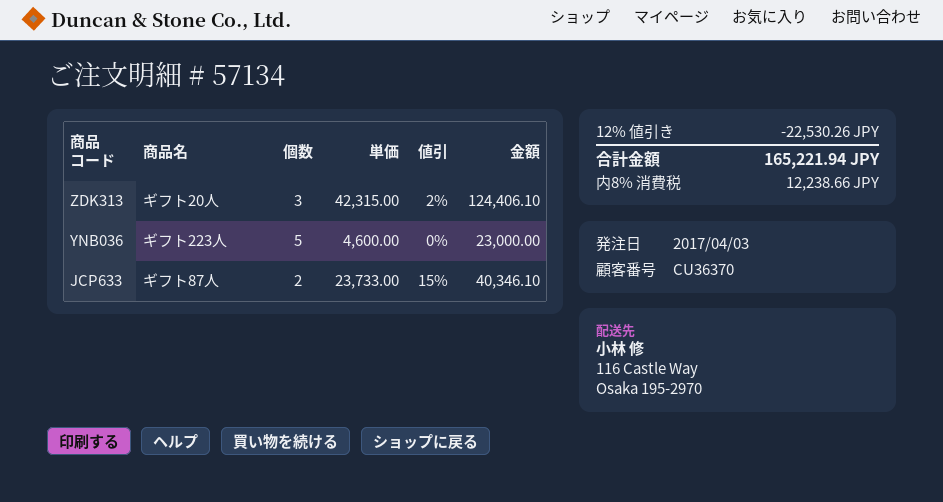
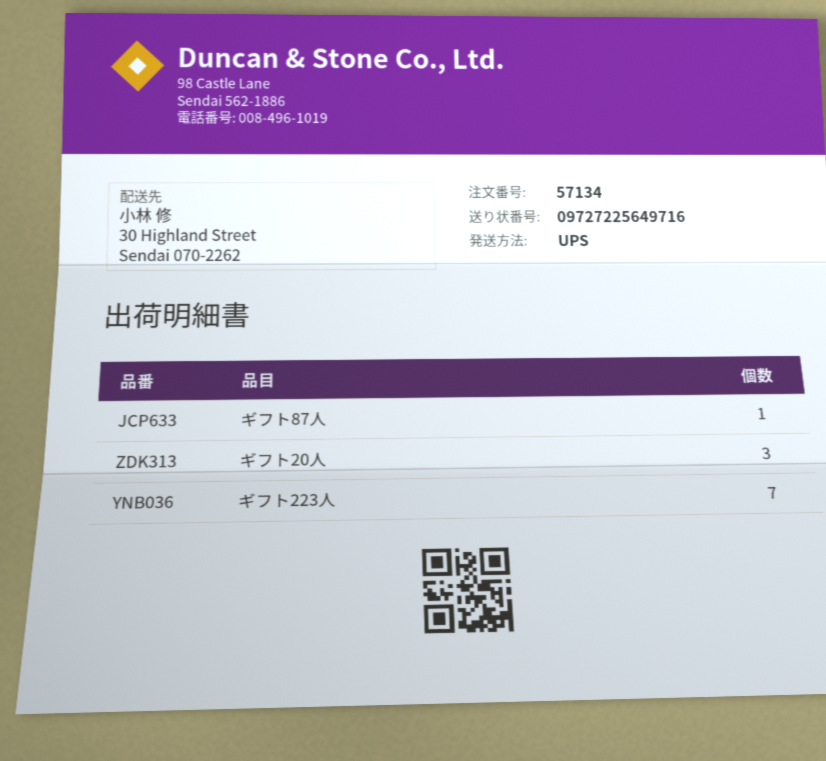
ship to: 116 Castle Way, Osaka 195-2970 -> 30 Highland Street, Sendai 070-2262
ギフト223人: 5 -> 7
ギフト87人: 2 -> 1

